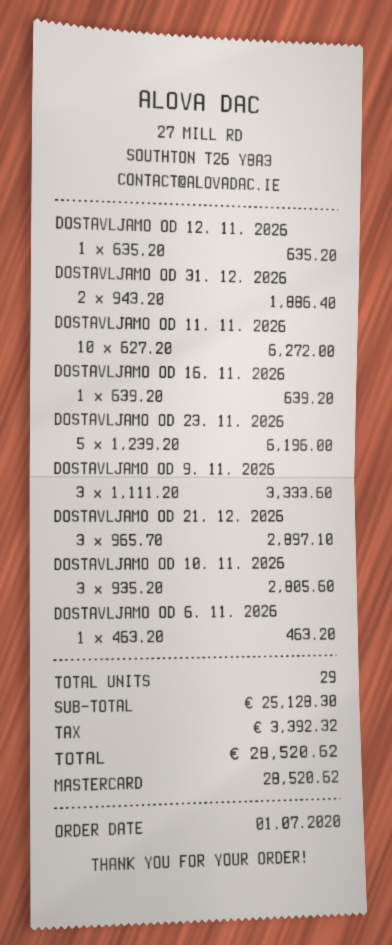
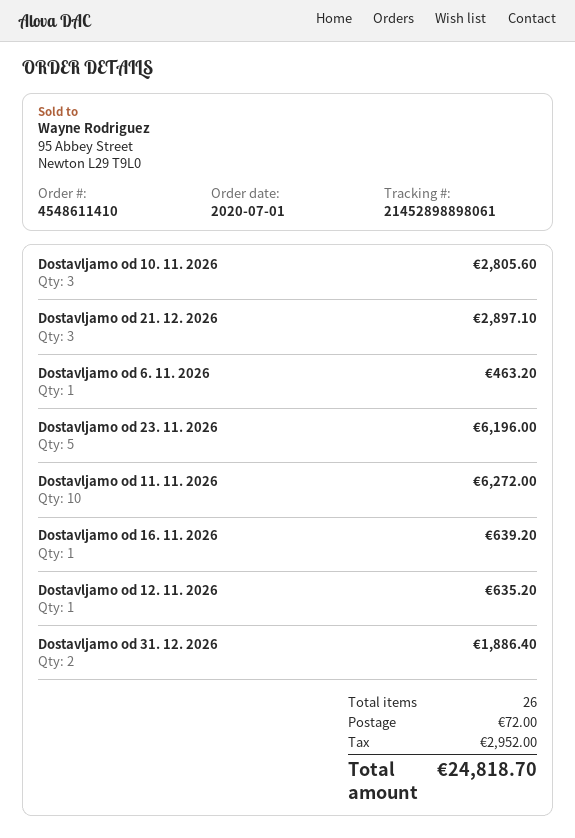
DOSTAVLJAMO OD 9. 11. 2026: 3 for 3333.60 -> none
total quantity: 29 -> 26
shipping: none -> 72.00
tax: 3392.32 -> 2952.00
total: 28520.62 -> 24818.70

